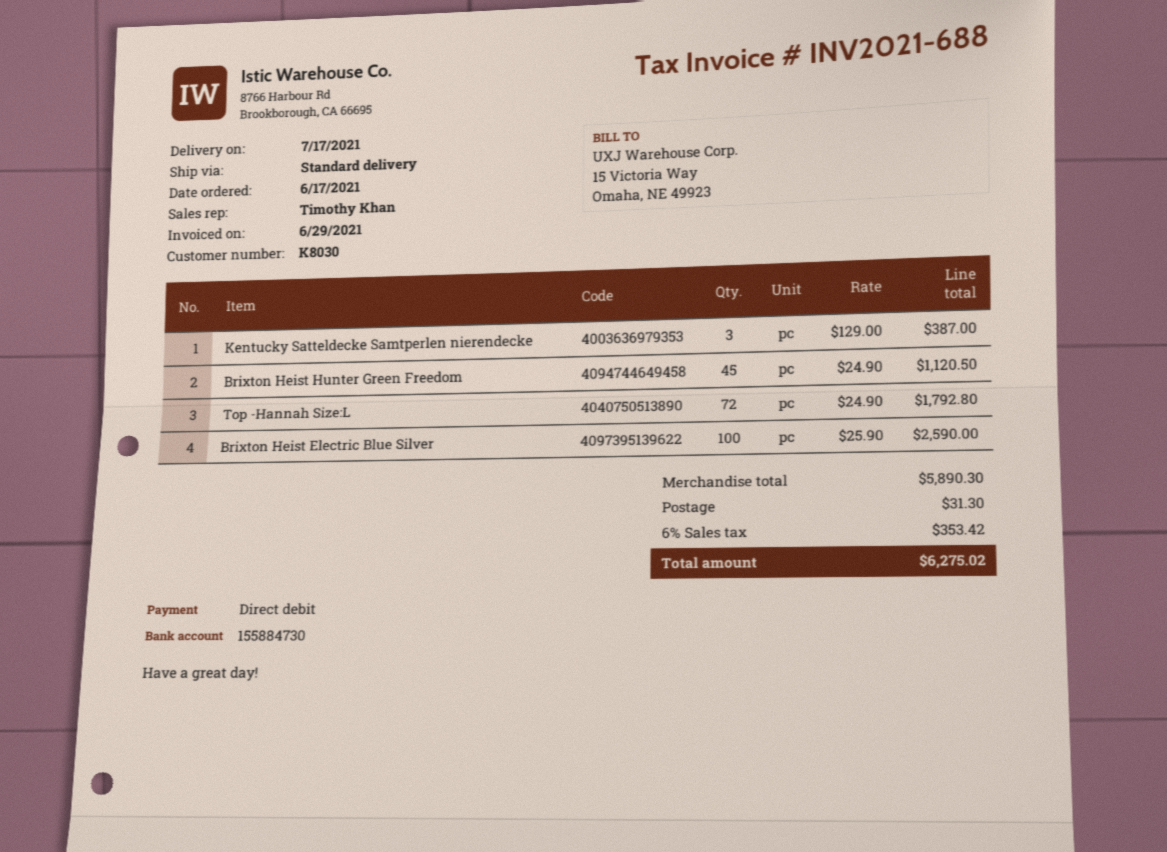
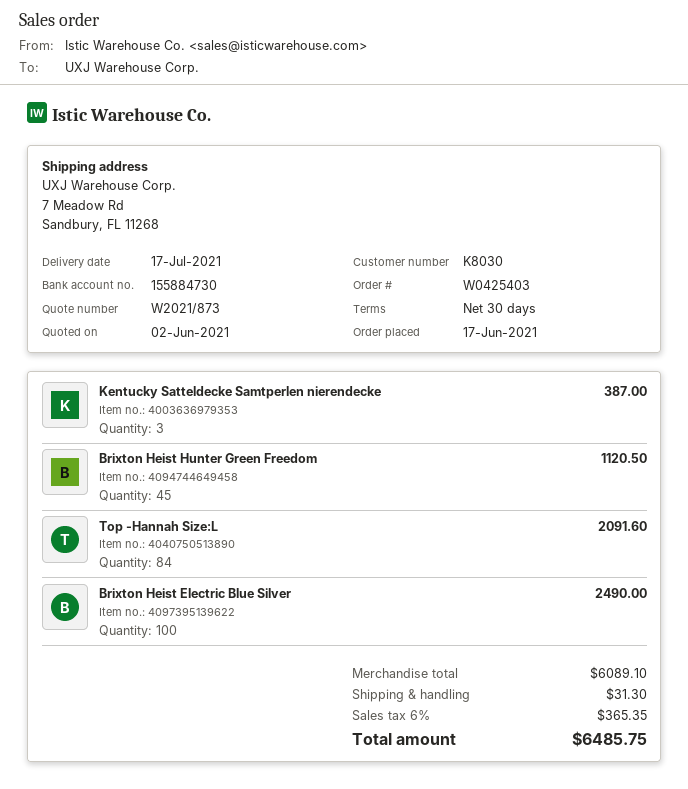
Top -Hannah Size:L: 72 for 1792.80 -> 84 for 2091.60
Brixton Heist Electric Blue Silver: 100 for 2590.00 -> 100 for 2490.00
subtotal: 5890.30 -> 6089.10
tax: 6% = 353.42 -> 6% = 365.35
total: 6275.02 -> 6485.75

